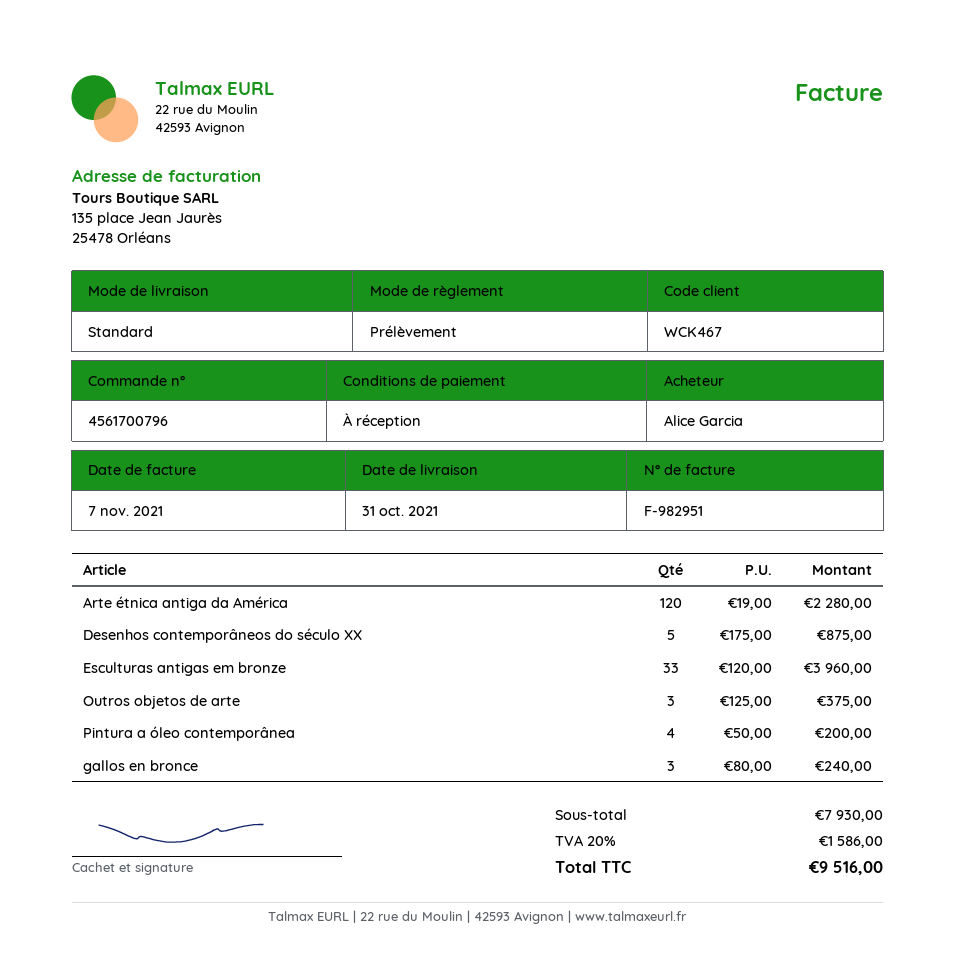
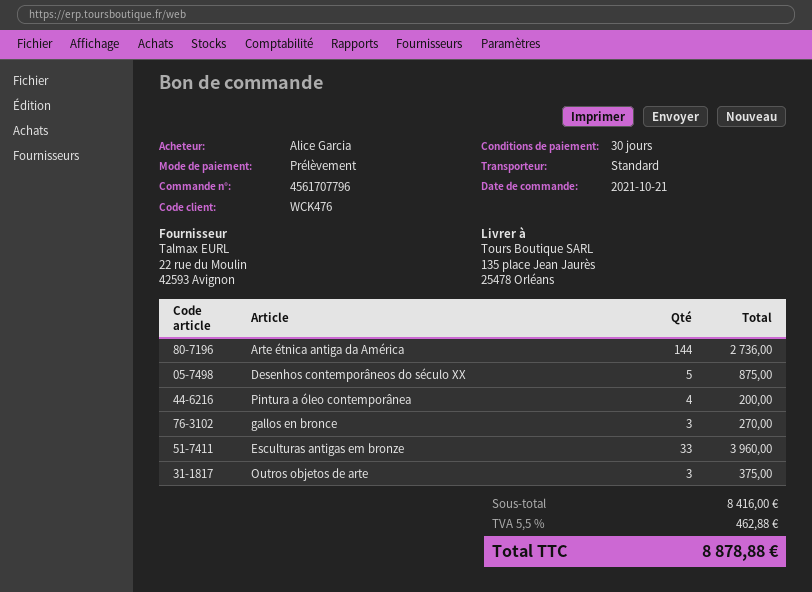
order number: 4561700796 -> 4561707796
payment terms: on receipt -> 30 days
customer number: WCK467 -> WCK476
Arte étnica antiga da América: 120 for 2280.00 -> 144 for 2736.00
gallos en bronce: 3 for 240.00 -> 3 for 270.00
subtotal: 7930.00 -> 8416.00
tax: 20% = 1586.00 -> 5.5% = 462.88
total: 9516.00 -> 8878.88

